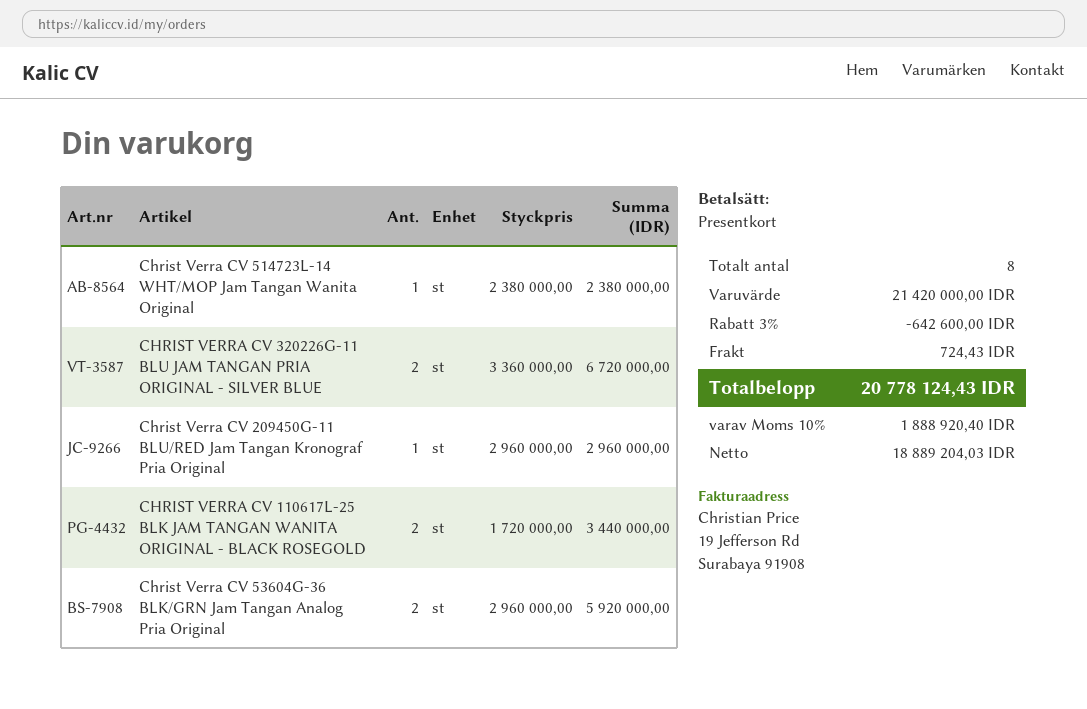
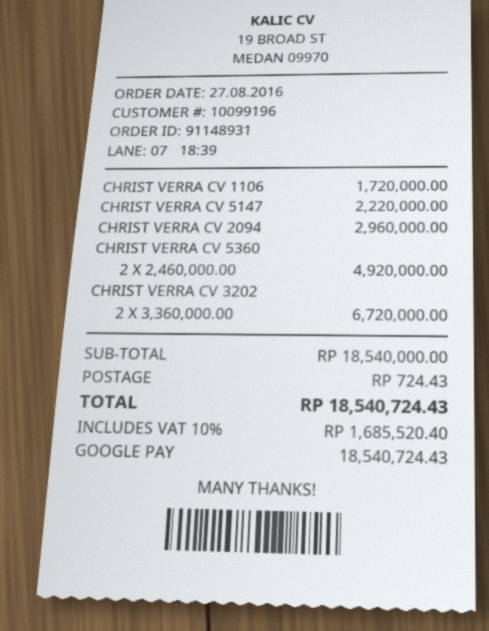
payment method: gift card -> Google Pay
Christ Verra CV 514723L-14 WHT/MOP Jam Tangan Wanita Original: 1 x 2380000.00 = 2380000.00 -> 1 x 2220000.00 = 2220000.00
CHRIST VERRA CV 110617L-25 BLK JAM TANGAN WANITA ORIGINAL - BLACK ROSEGOLD: 2 x 1720000.00 = 3440000.00 -> 1 x 1720000.00 = 1720000.00
Christ Verra CV 53604G-36 BLK/GRN Jam Tangan Analog Pria Original: 2 x 2960000.00 = 5920000.00 -> 2 x 2460000.00 = 4920000.00
subtotal: 21420000.00 -> 18540000.00
discount: 3% = 642600.00 -> none
tax: 10% = 1888920.40 -> 10% = 1685520.40
total: 20778124.43 -> 18540724.43

